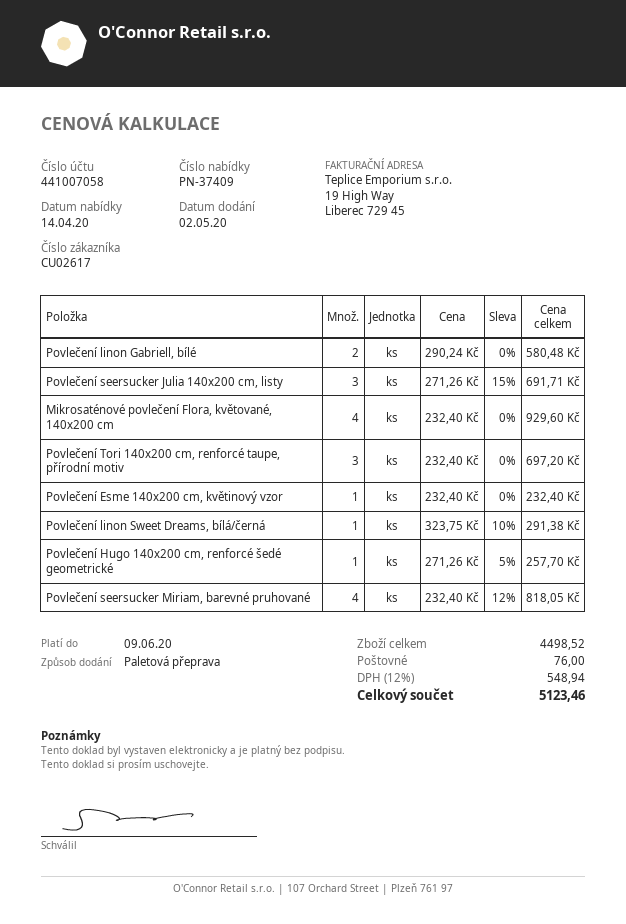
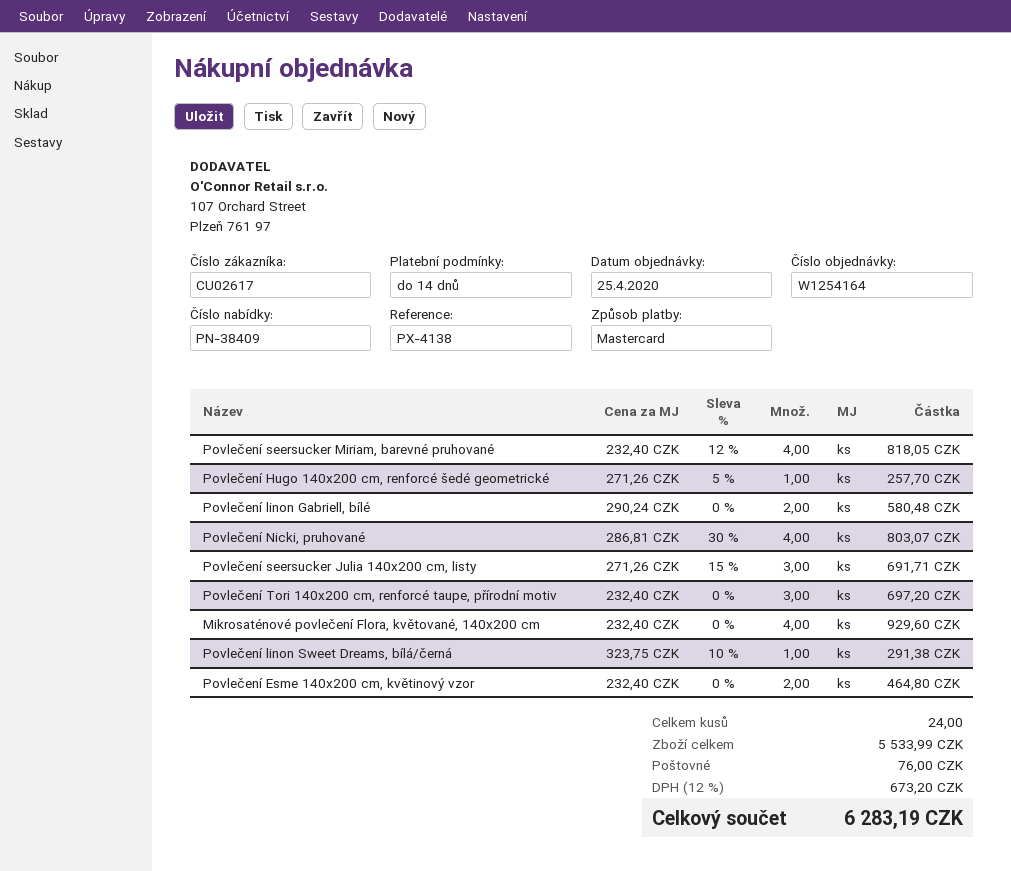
quote number: PN-37409 -> PN-38409
Povlečení Esme 140x200 cm, květinový vzor: 1 x 232.40 = 232.40 -> 2 x 232.40 = 464.80
Povlečení Nicki, pruhované: none -> 4 x 286.81 - 30% = 803.07
subtotal: 4498.52 -> 5533.99
tax: 12% = 548.94 -> 12% = 673.20
total: 5123.46 -> 6283.19

